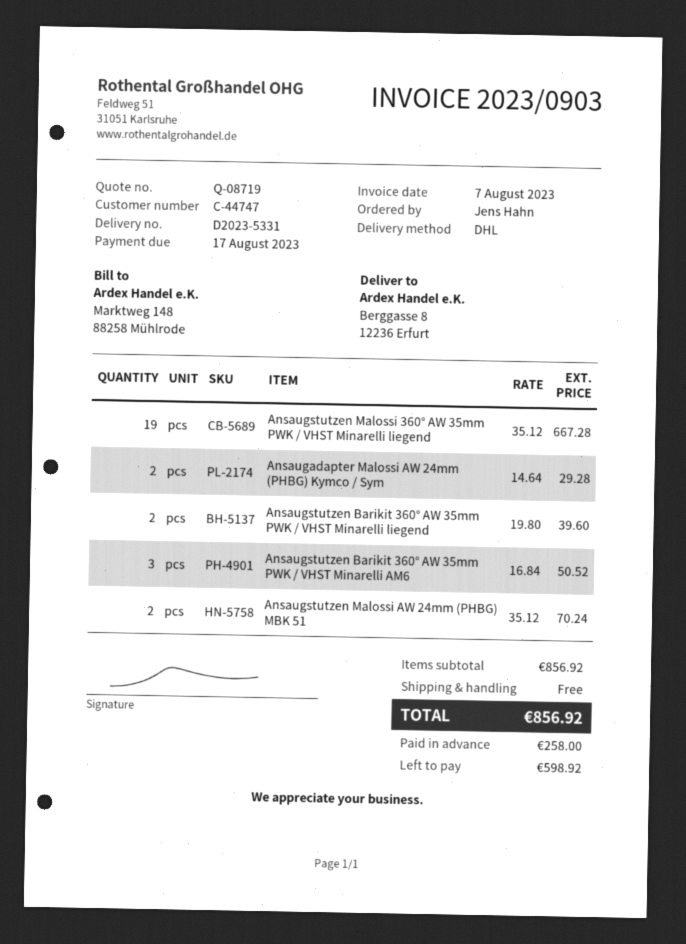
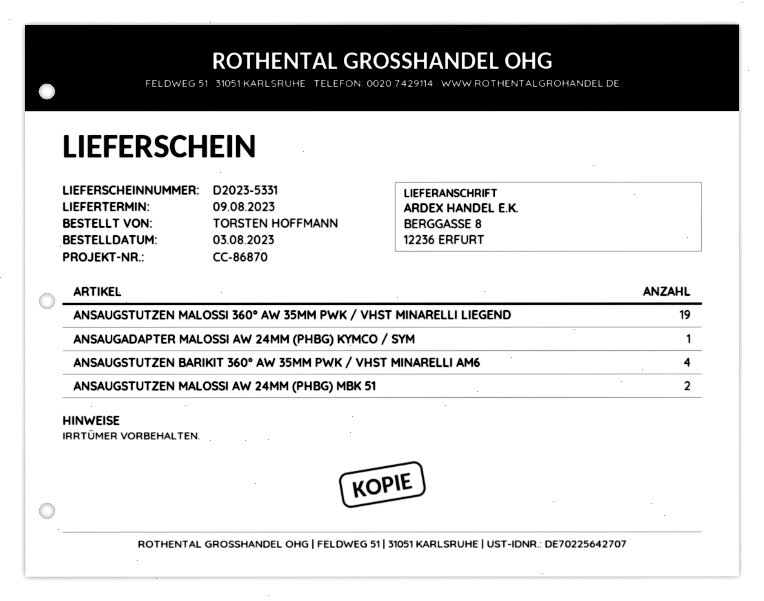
ordered by: Jens Hahn -> TORSTEN HOFFMANN
Ansaugadapter Malossi AW 24mm (PHBG) Kymco / Sym: 2 -> 1
Ansaugstutzen Barikit 360° AW 35mm PWK / VHST Minarelli liegend: 2 -> none
Ansaugstutzen Barikit 360° AW 35mm PWK / VHST Minarelli AM6: 3 -> 4

